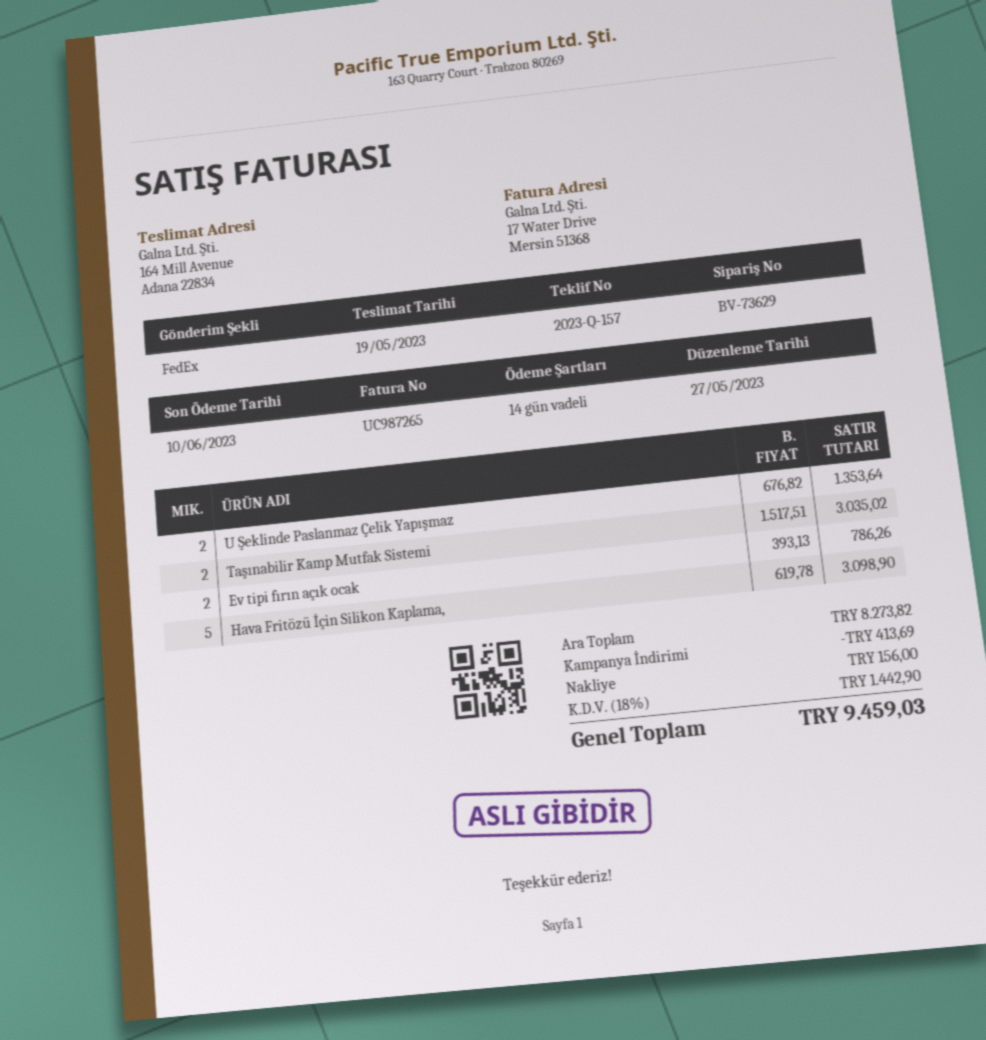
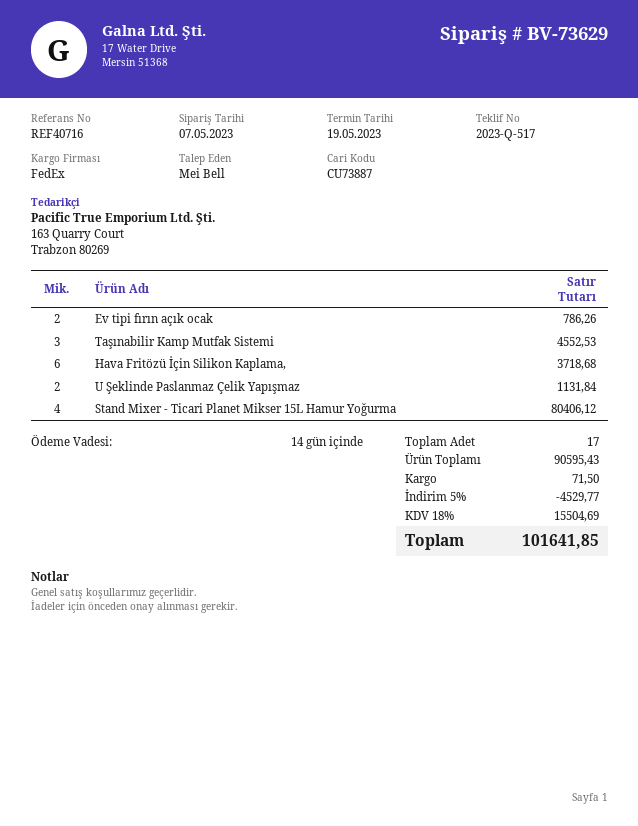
quote number: 2023-Q-157 -> 2023-Q-517
U Şeklinde Paslanmaz Çelik Yapışmaz: 2 for 1353.64 -> 2 for 1131.84
Taşınabilir Kamp Mutfak Sistemi: 2 for 3035.02 -> 3 for 4552.53
Hava Fritözü İçin Silikon Kaplama,: 5 for 3098.90 -> 6 for 3718.68
Stand Mixer - Ticari Planet Mikser 15L Hamur Yoğurma: none -> 4 for 80406.12
subtotal: 8273.82 -> 90595.43
discount: 413.69 -> 4529.77
shipping: 156.00 -> 71.50
tax: 18% = 1442.90 -> 18% = 15504.69
total: 9459.03 -> 101641.85

